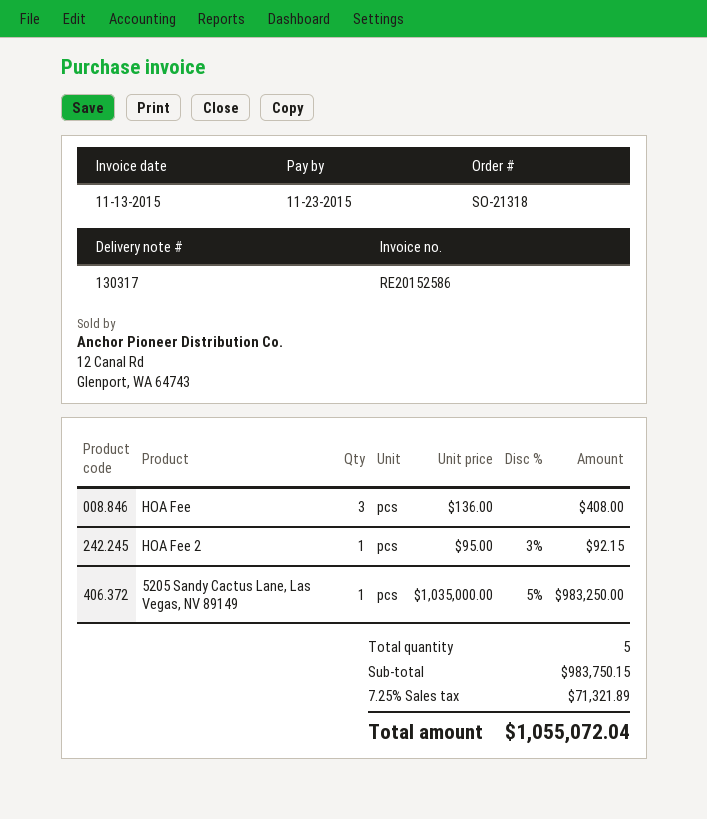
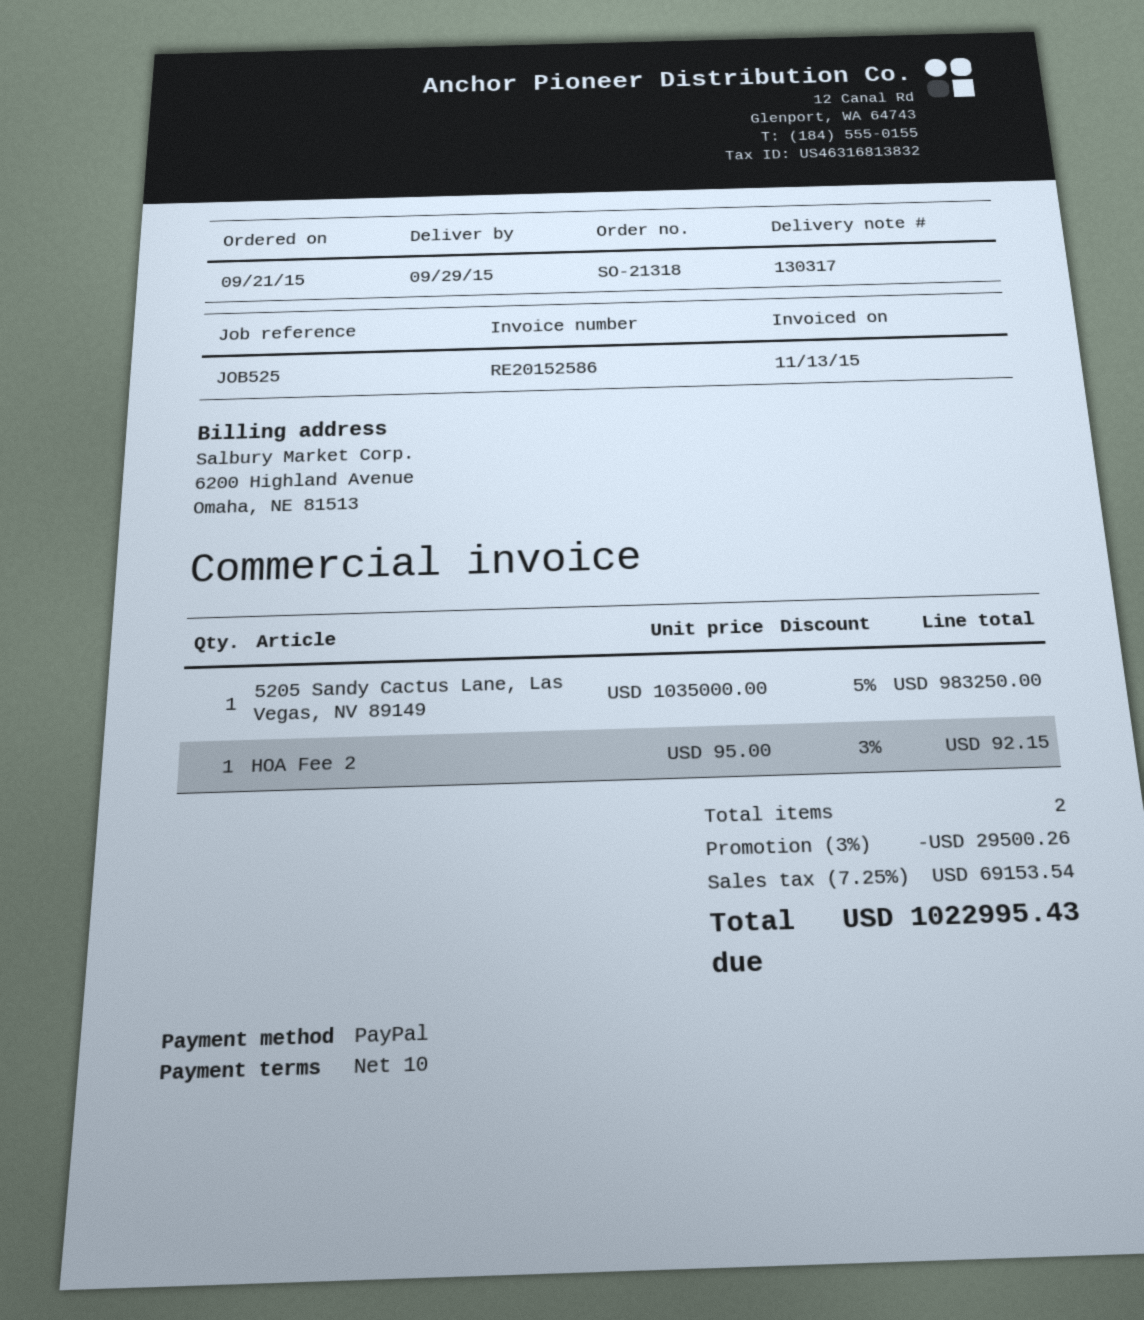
HOA Fee: 3 x 136.00 = 408.00 -> none
total quantity: 5 -> 2
discount: none -> 3% = 29500.26
tax: 7.25% = 71321.89 -> 7.25% = 69153.54
total: 1055072.04 -> 1022995.43

